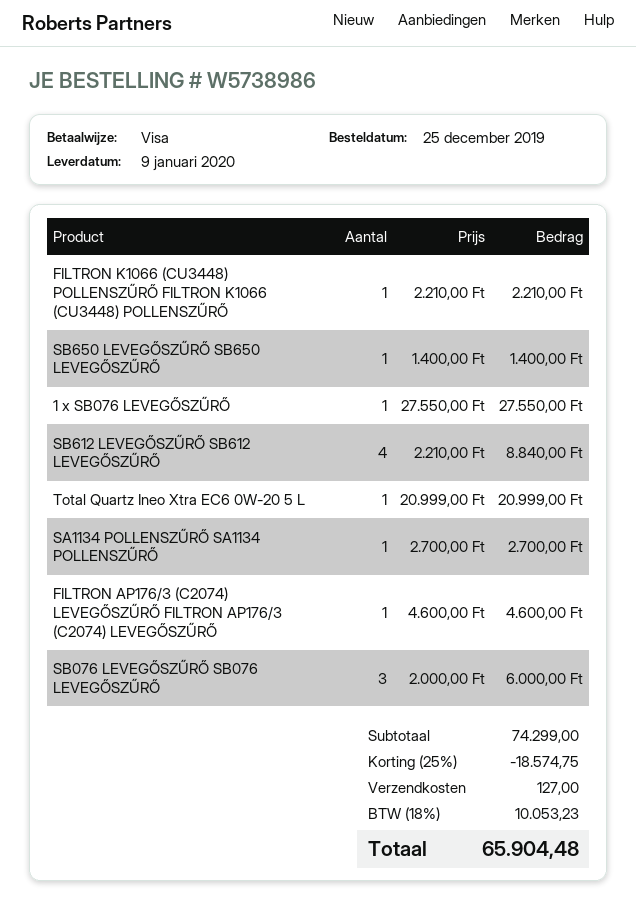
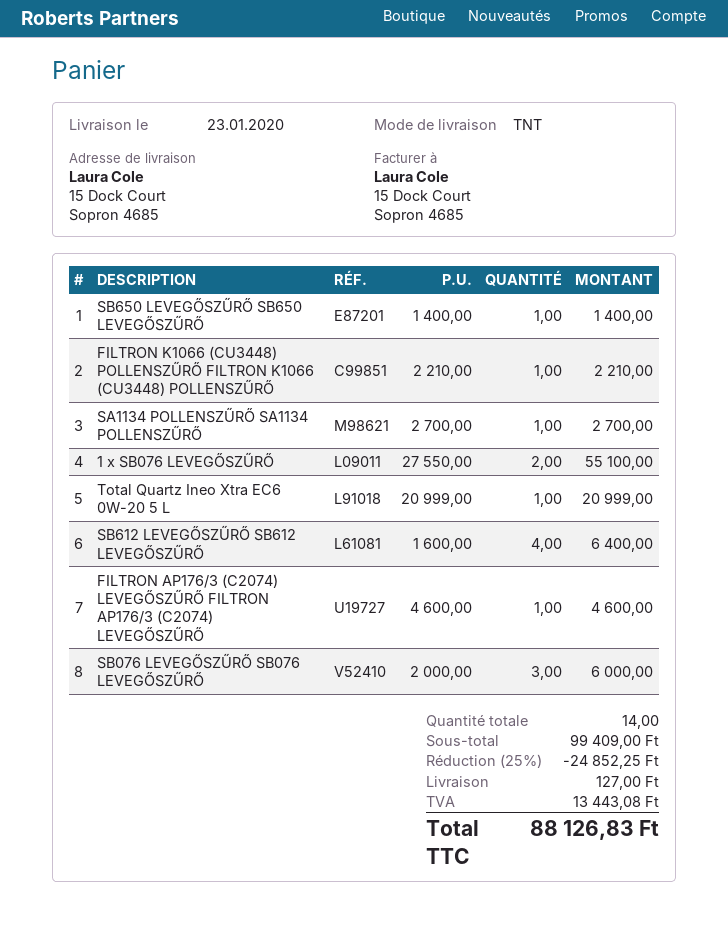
delivery date: 2020-01-09 -> 2020-01-23
1 x SB076 LEVEGŐSZŰRŐ: 1 x 27550.00 = 27550.00 -> 2 x 27550.00 = 55100.00
SB612 LEVEGŐSZŰRŐ SB612 LEVEGŐSZŰRŐ: 4 x 2210.00 = 8840.00 -> 4 x 1600.00 = 6400.00
subtotal: 74299.00 -> 99409.00
discount: 25% = 18574.75 -> 25% = 24852.25
tax: 10053.23 -> 13443.08
total: 65904.48 -> 88126.83

